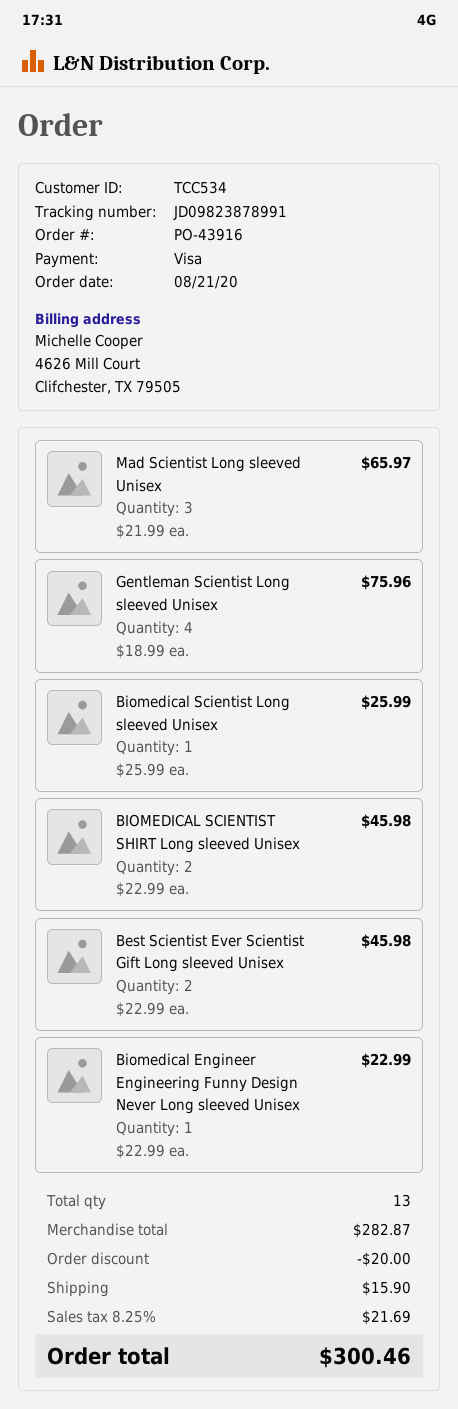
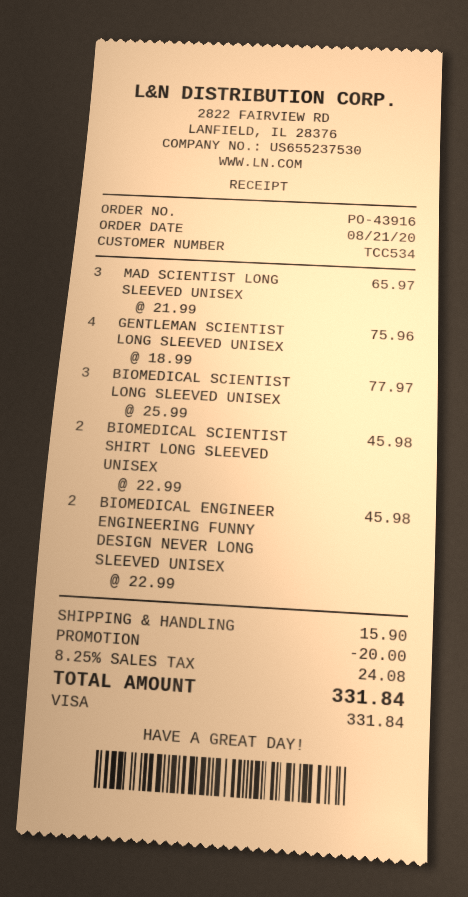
Biomedical Scientist Long sleeved Unisex: 1 x 25.99 = 25.99 -> 3 x 25.99 = 77.97
Best Scientist Ever Scientist Gift Long sleeved Unisex: 2 x 22.99 = 45.98 -> none
Biomedical Engineer Engineering Funny Design Never Long sleeved Unisex: 1 x 22.99 = 22.99 -> 2 x 22.99 = 45.98
tax: 8.25% = 21.69 -> 8.25% = 24.08
total: 300.46 -> 331.84

